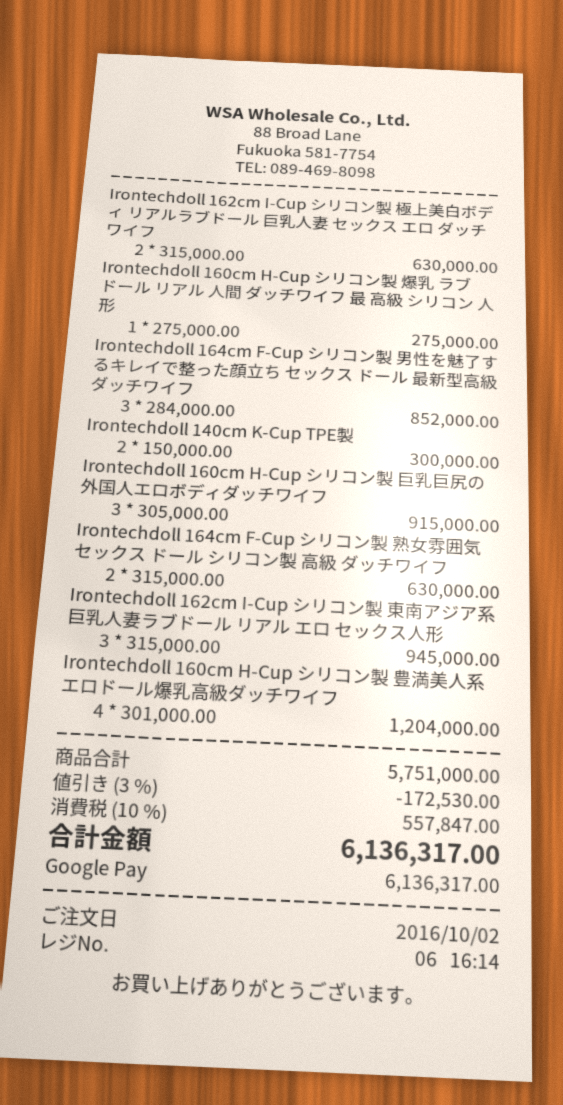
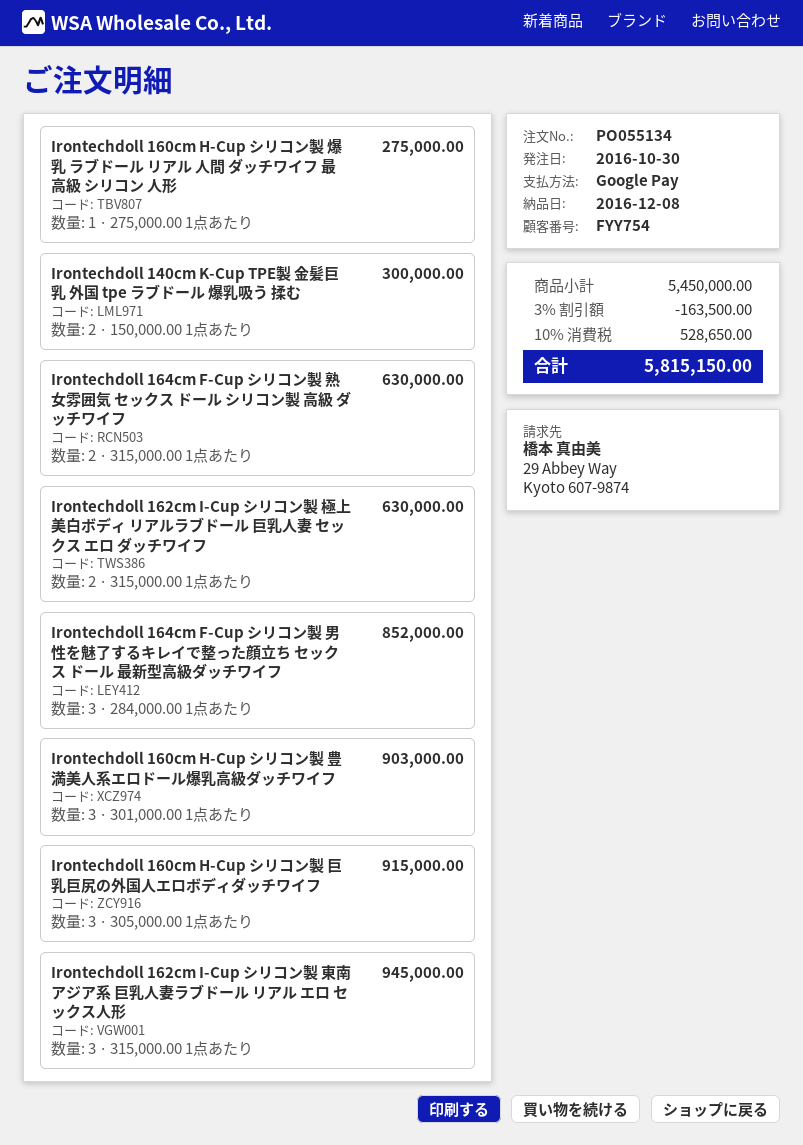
order date: 2016-10-02 -> 2016-10-30
Irontechdoll 160cm H-Cup シリコン製 豊満美人系エロドール爆乳高級ダッチワイフ: 4 x 301000.00 = 1204000.00 -> 3 x 301000.00 = 903000.00
subtotal: 5751000.00 -> 5450000.00
discount: 3% = 172530.00 -> 3% = 163500.00
tax: 10% = 557847.00 -> 10% = 528650.00
total: 6136317.00 -> 5815150.00

